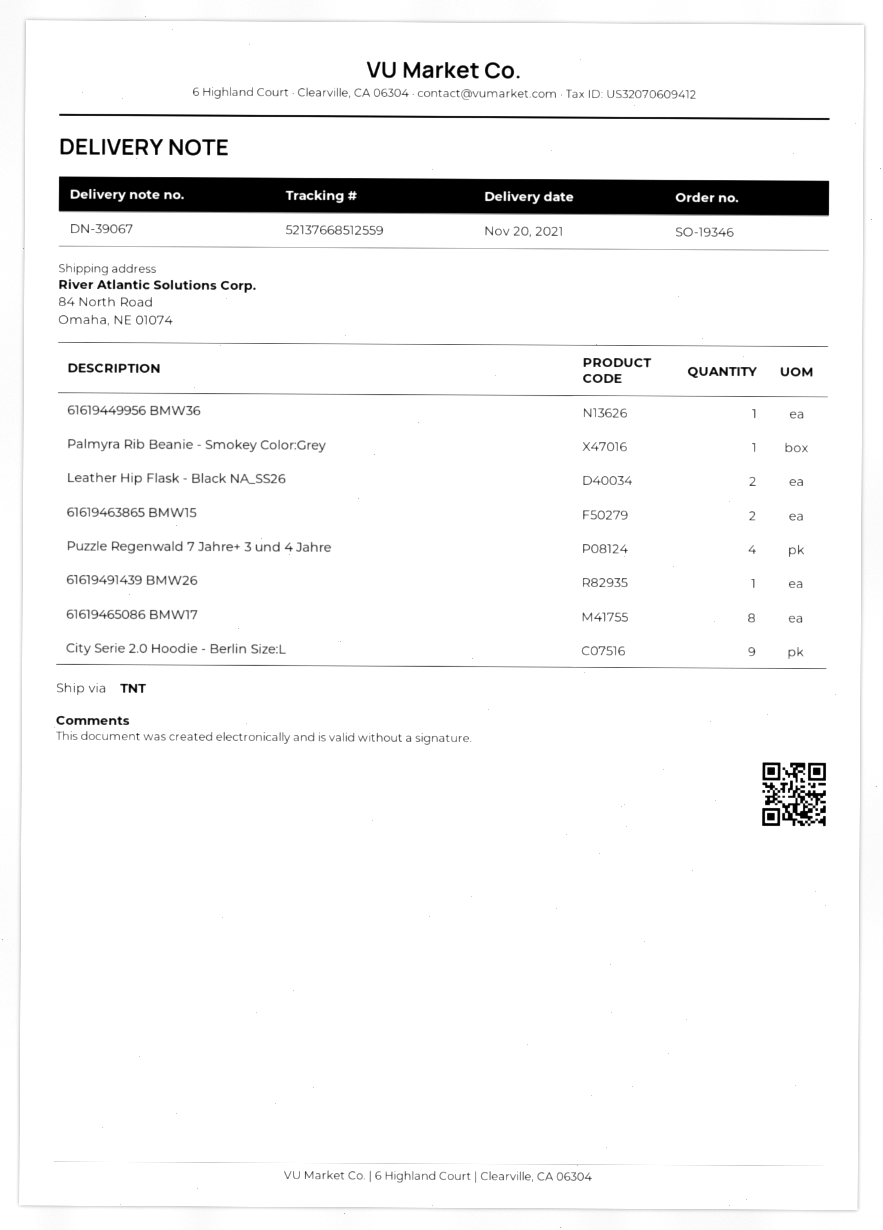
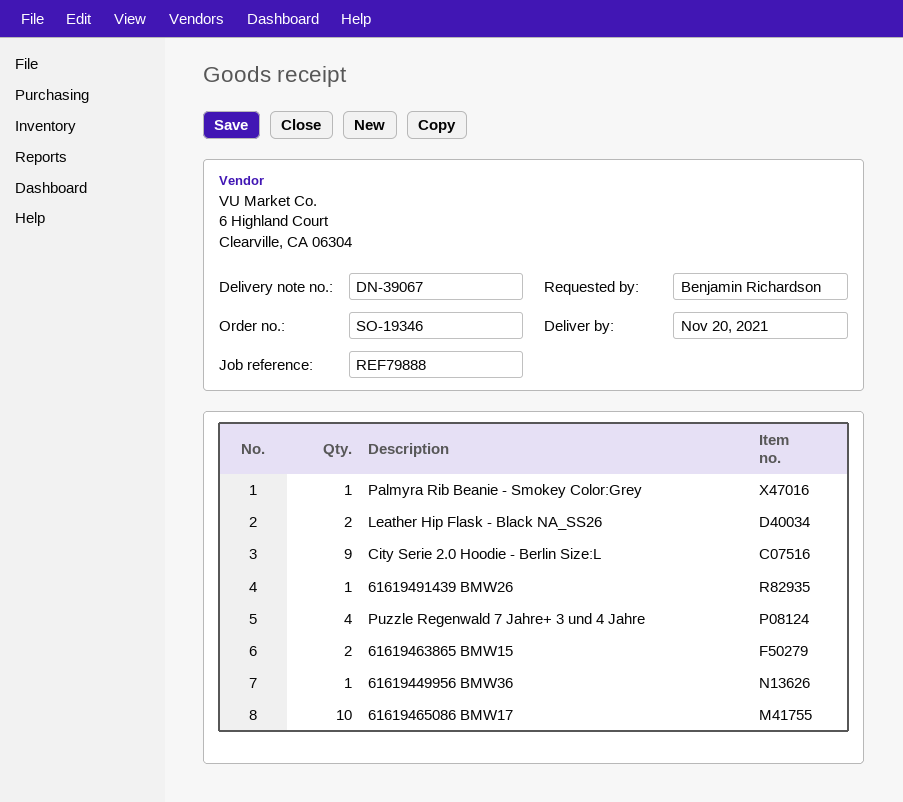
61619465086 BMW17: 8 -> 10

